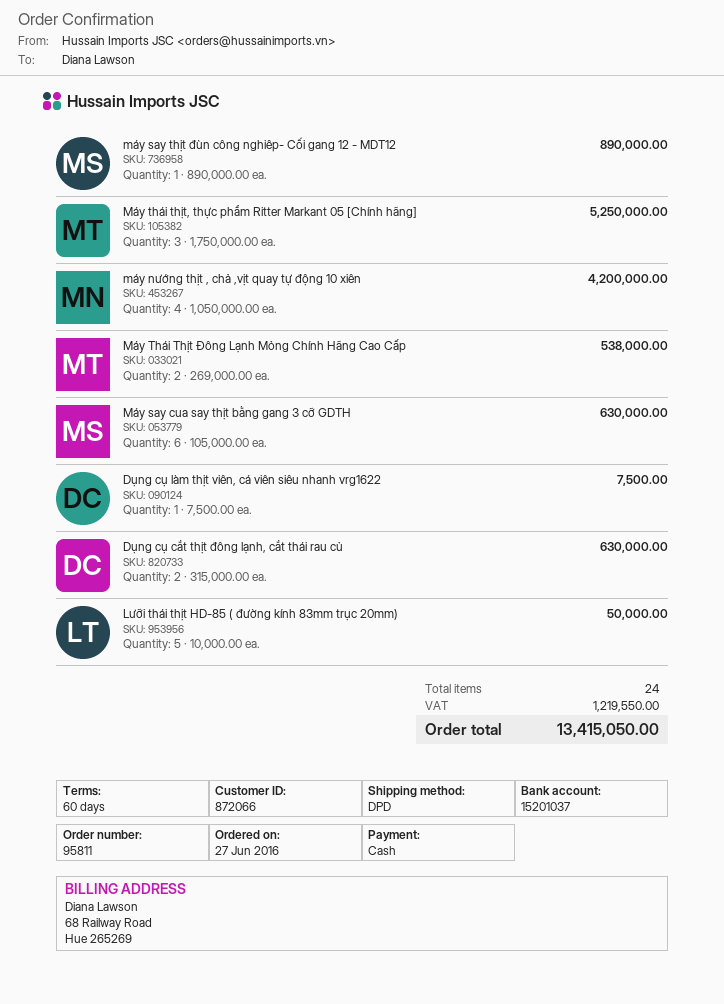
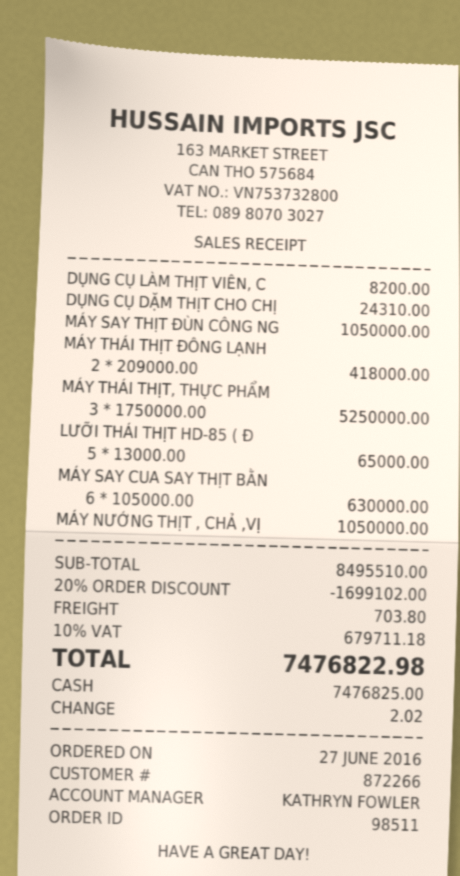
order number: 95811 -> 98511
customer number: 872066 -> 872266
máy say thịt đùn công nghiêp- Cối gang 12 - MDT12: 1 x 890000.00 = 890000.00 -> 1 x 1050000.00 = 1050000.00
máy nướng thịt , chả ,vịt quay tự động 10 xiên: 4 x 1050000.00 = 4200000.00 -> 1 x 1050000.00 = 1050000.00
Máy Thái Thịt Đông Lạnh Mỏng Chính Hãng Cao Cấp: 2 x 269000.00 = 538000.00 -> 2 x 209000.00 = 418000.00
Dụng cụ làm thịt viên, cá viên siêu nhanh vrg1622: 1 x 7500.00 = 7500.00 -> 1 x 8200.00 = 8200.00
Dụng cụ cắt thịt đông lạnh, cắt thái rau củ: 2 x 315000.00 = 630000.00 -> none
Lưỡi thái thịt HD-85 ( đường kính 83mm trục 20mm): 5 x 10000.00 = 50000.00 -> 5 x 13000.00 = 65000.00
DỤNG CỤ DẶM THỊT CHO CHỊ: none -> 1 x 24310.00 = 24310.00
discount: none -> 20% = 1699102.00
shipping: none -> 703.80
tax: 1219550.00 -> 679711.18
total: 13415050.00 -> 7476822.98

